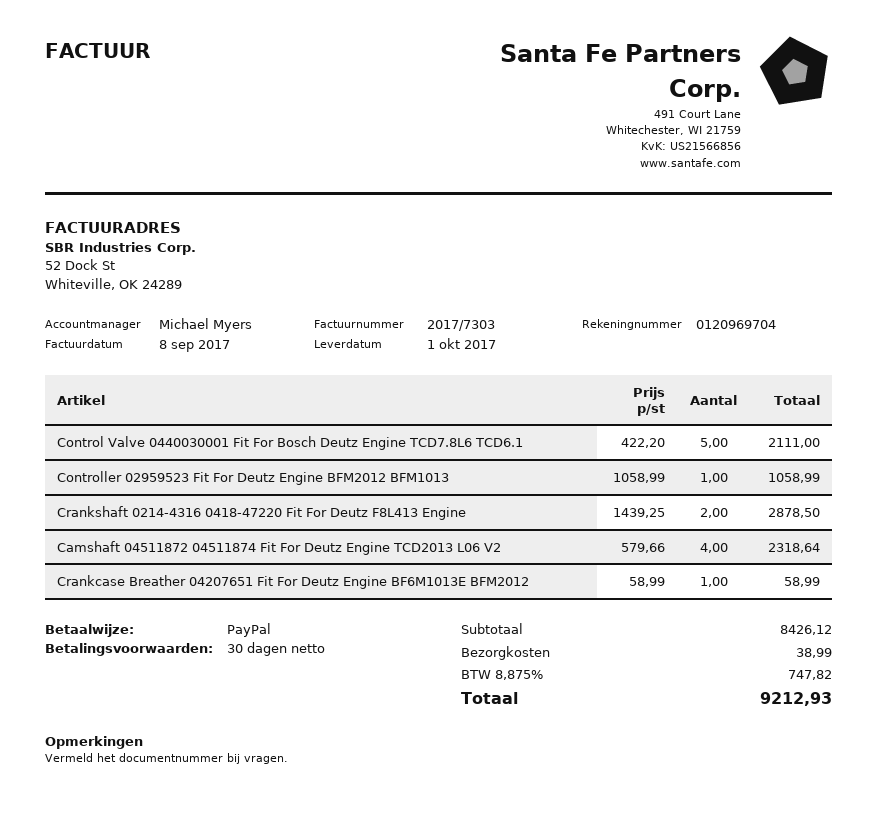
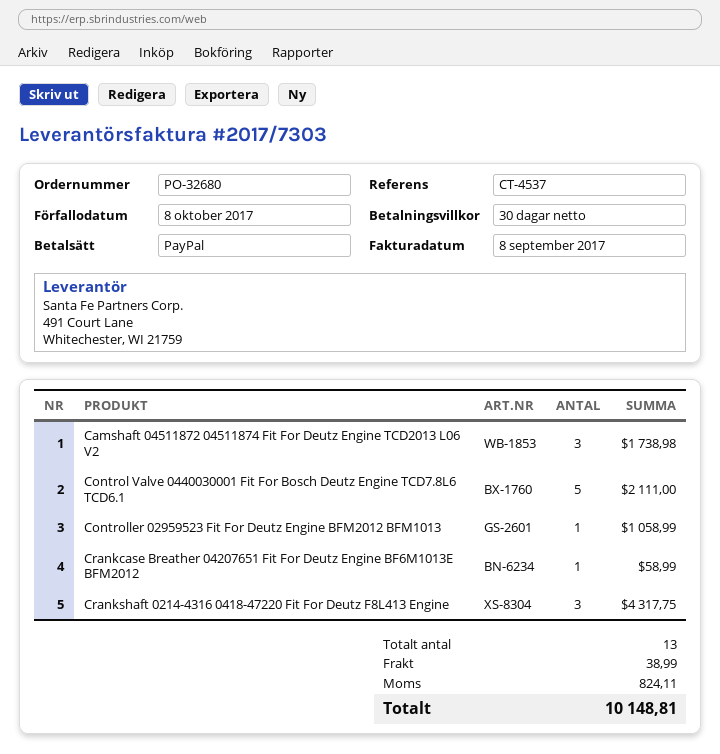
Crankshaft 0214-4316 0418-47220 Fit For Deutz F8L413 Engine: 2 for 2878.50 -> 3 for 4317.75
Camshaft 04511872 04511874 Fit For Deutz Engine TCD2013 L06 V2: 4 for 2318.64 -> 3 for 1738.98
tax: 747.82 -> 824.11
total: 9212.93 -> 10148.81

